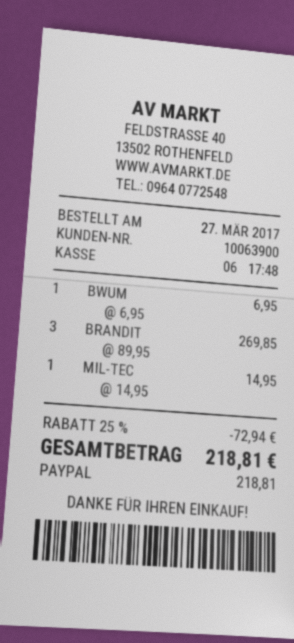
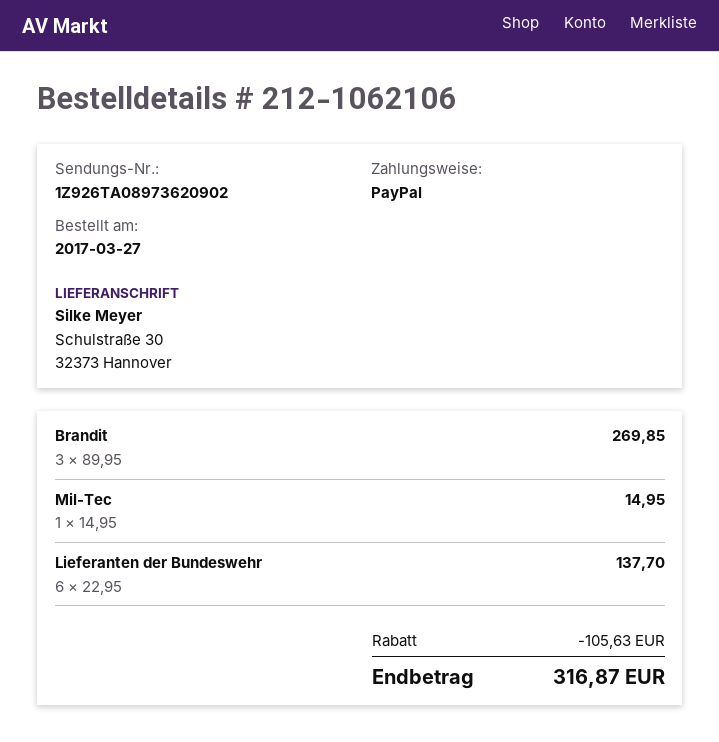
BWUM: 1 x 6.95 = 6.95 -> none
Lieferanten der Bundeswehr: none -> 6 x 22.95 = 137.70
discount: 72.94 -> 105.63
total: 218.81 -> 316.87

